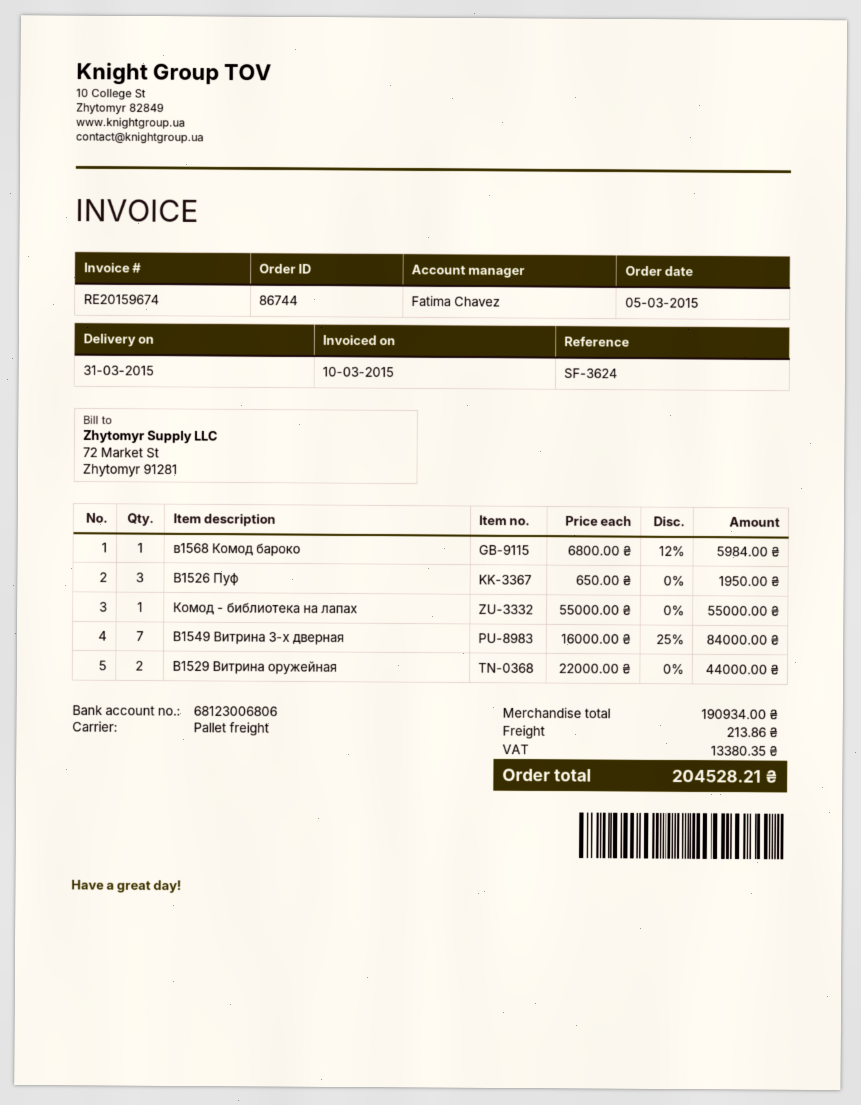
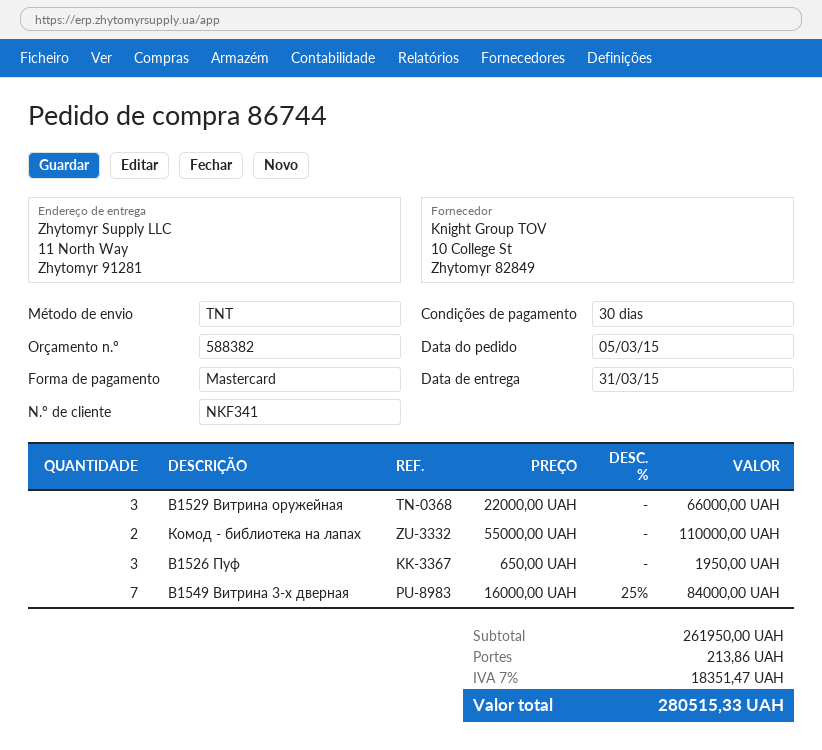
shipping method: pallet freight -> TNT
в1568 Комод бароко: 1 x 6800.00 - 12% = 5984.00 -> none
Комод - библиотека на лапах: 1 x 55000.00 = 55000.00 -> 2 x 55000.00 = 110000.00
В1529 Витрина оружейная: 2 x 22000.00 = 44000.00 -> 3 x 22000.00 = 66000.00
subtotal: 190934.00 -> 261950.00
tax: 13380.35 -> 18351.47
total: 204528.21 -> 280515.33

